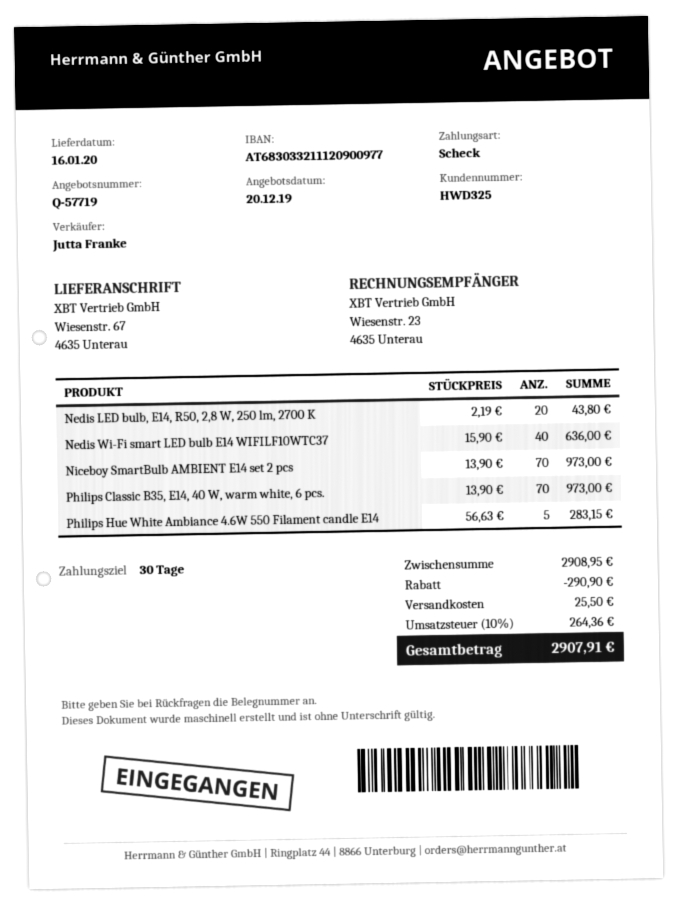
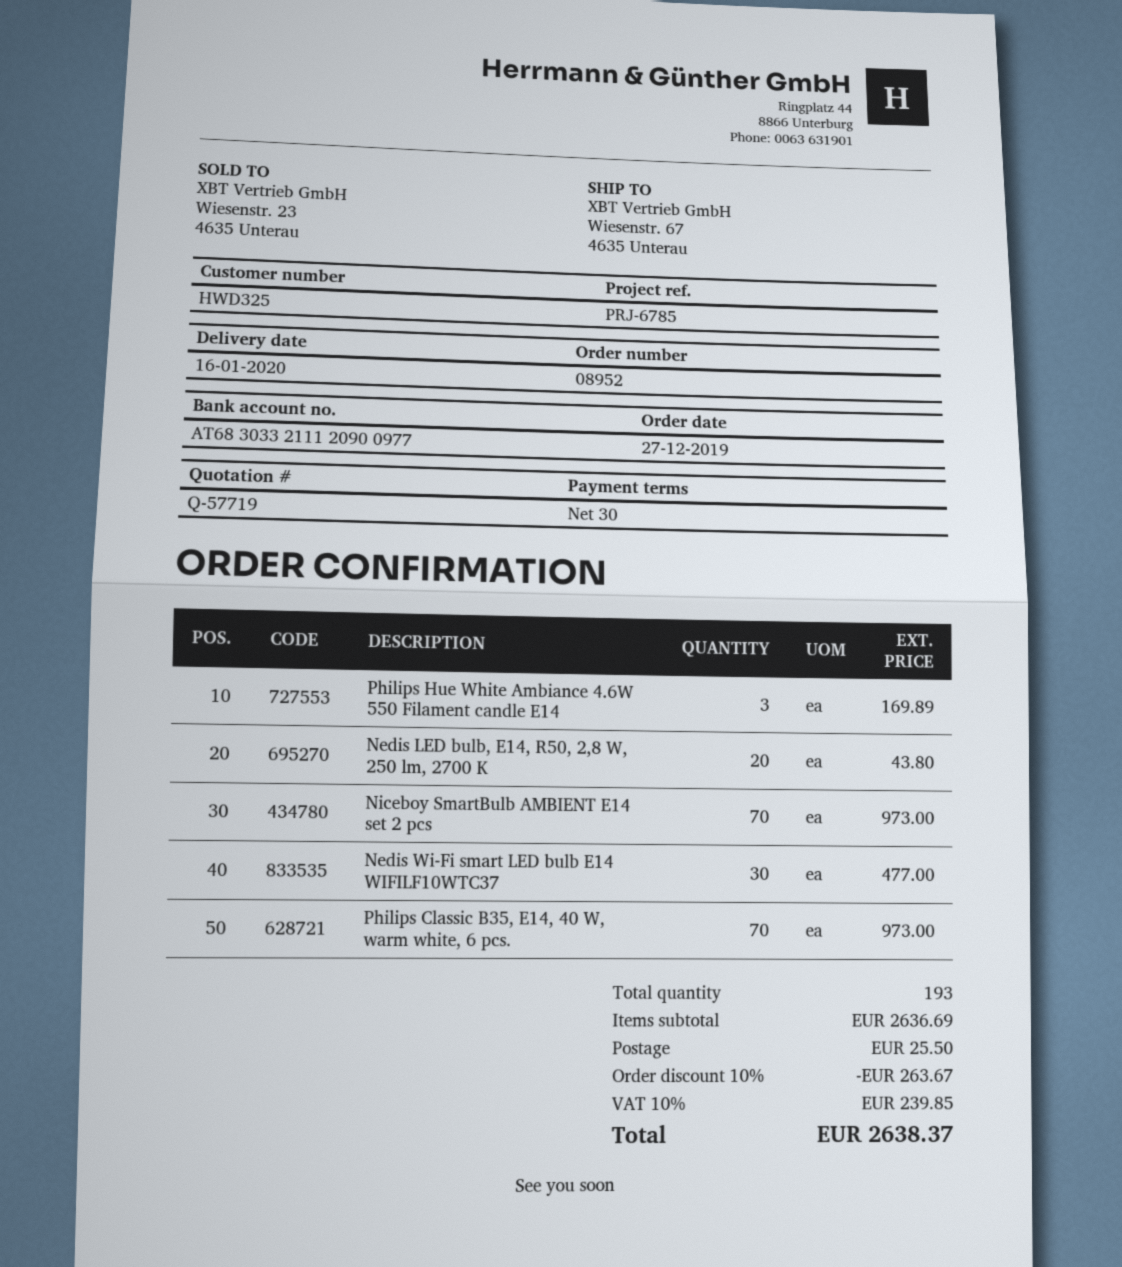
Nedis Wi-Fi smart LED bulb E14 WIFILF10WTC37: 40 for 636.00 -> 30 for 477.00
Philips Hue White Ambiance 4.6W 550 Filament candle E14: 5 for 283.15 -> 3 for 169.89
subtotal: 2908.95 -> 2636.69
discount: 290.90 -> 263.67
tax: 10% = 264.36 -> 10% = 239.85
total: 2907.91 -> 2638.37

